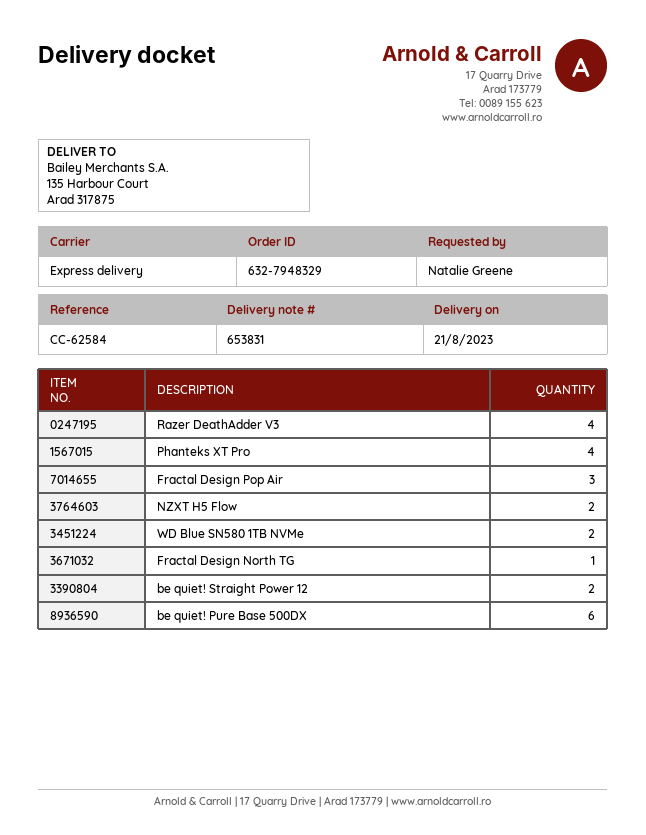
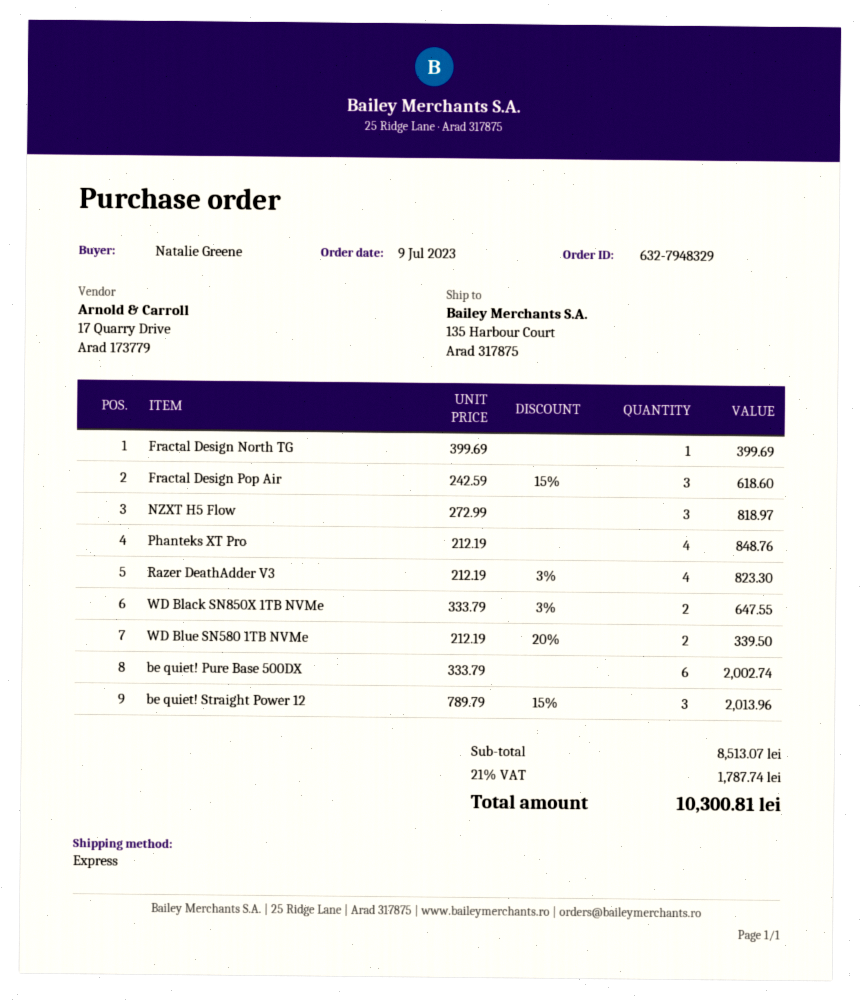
NZXT H5 Flow: 2 -> 3
be quiet! Straight Power 12: 2 -> 3
WD Black SN850X 1TB NVMe: none -> 2

